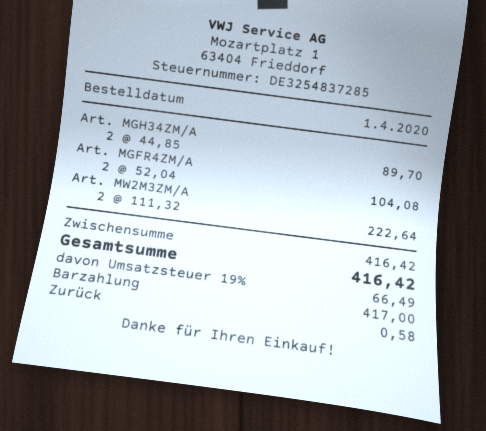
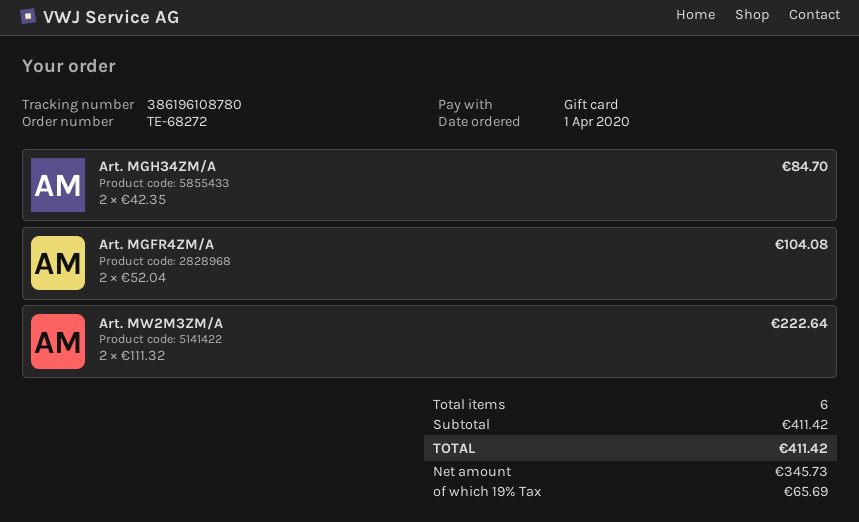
payment method: cash -> gift card
Art. MGH34ZM/A: 2 x 44.85 = 89.70 -> 2 x 42.35 = 84.70
subtotal: 416.42 -> 411.42
tax: 19% = 66.49 -> 19% = 65.69
total: 416.42 -> 411.42

